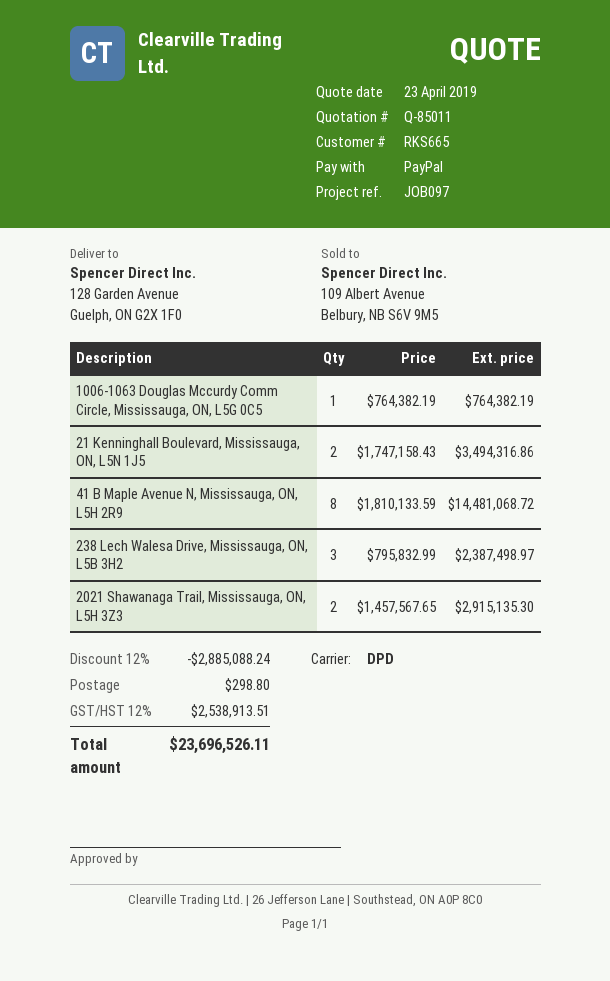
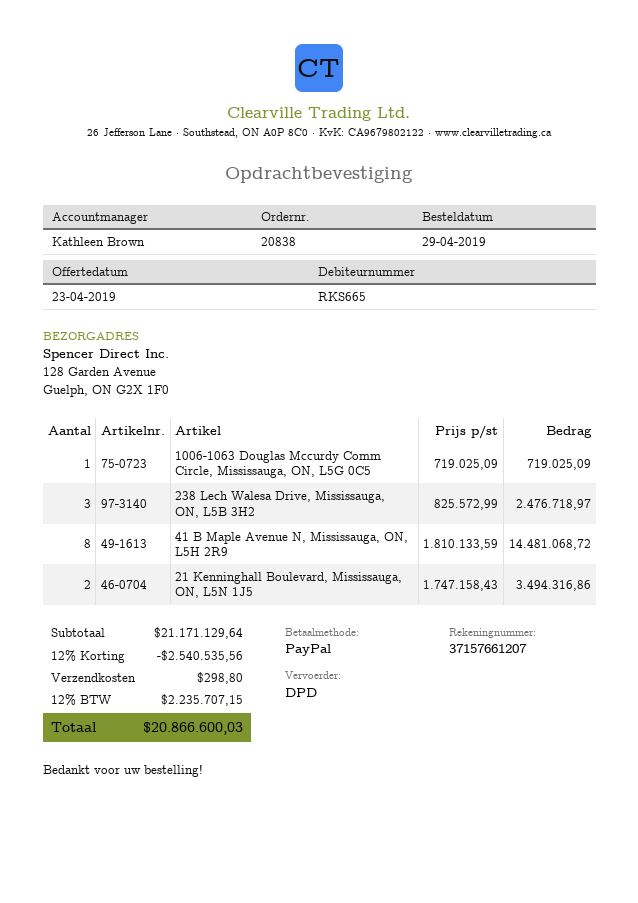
1006-1063 Douglas Mccurdy Comm Circle, Mississauga, ON, L5G 0C5: 1 x 764382.19 = 764382.19 -> 1 x 719025.09 = 719025.09
238 Lech Walesa Drive, Mississauga, ON, L5B 3H2: 3 x 795832.99 = 2387498.97 -> 3 x 825572.99 = 2476718.97
2021 Shawanaga Trail, Mississauga, ON, L5H 3Z3: 2 x 1457567.65 = 2915135.30 -> none
discount: 12% = 2885088.24 -> 12% = 2540535.56
tax: 12% = 2538913.51 -> 12% = 2235707.15
total: 23696526.11 -> 20866600.03

